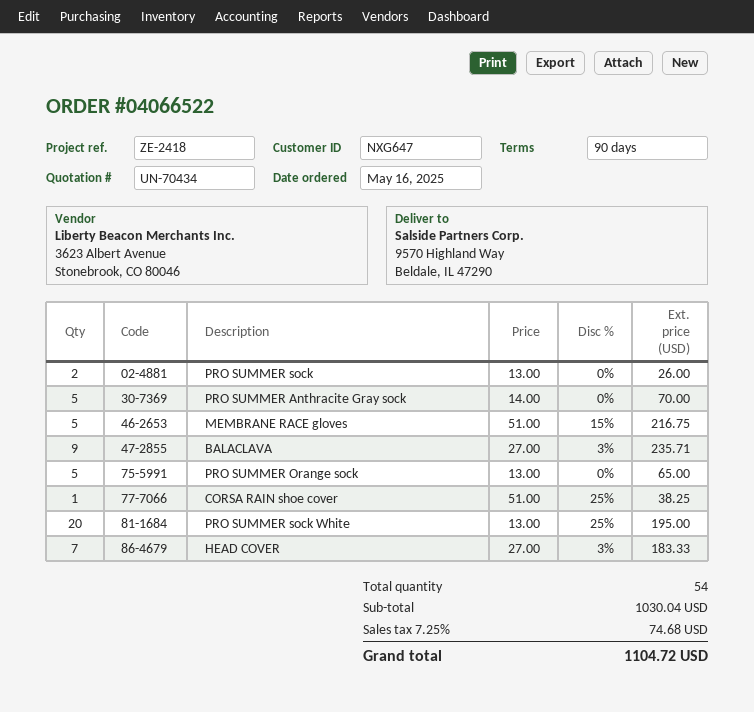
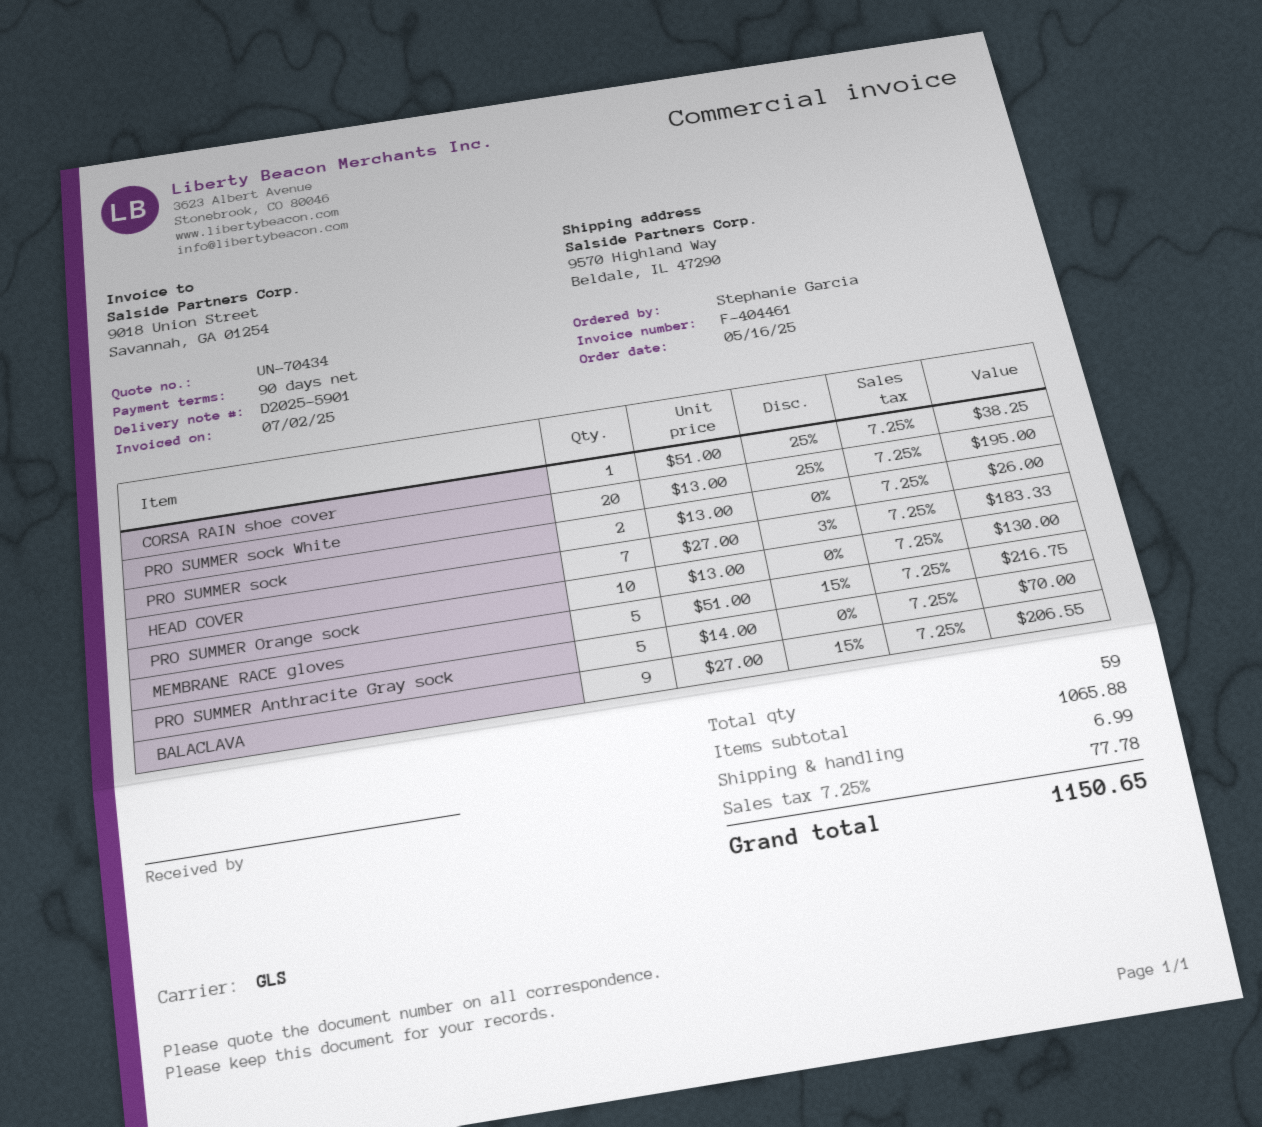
BALACLAVA: 9 x 27.00 - 3% = 235.71 -> 9 x 27.00 - 15% = 206.55
PRO SUMMER Orange sock: 5 x 13.00 = 65.00 -> 10 x 13.00 = 130.00
total quantity: 54 -> 59
subtotal: 1030.04 -> 1065.88
shipping: none -> 6.99
tax: 7.25% = 74.68 -> 7.25% = 77.78
total: 1104.72 -> 1150.65

